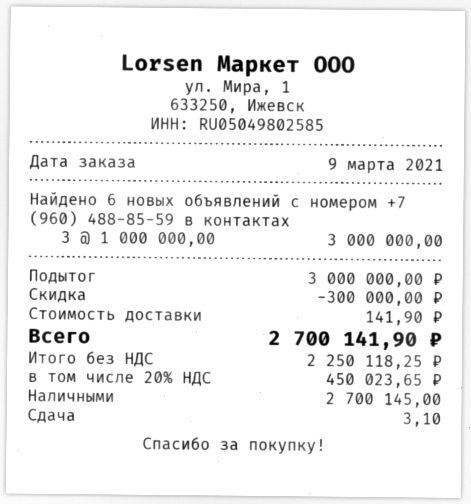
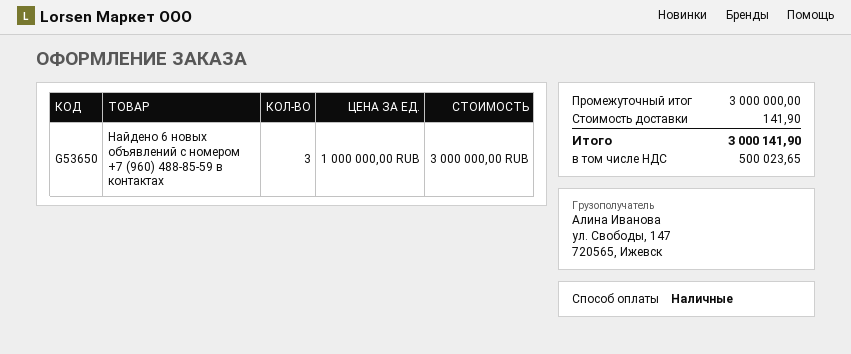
discount: 300000.00 -> none
tax: 450023.65 -> 500023.65
total: 2700141.90 -> 3000141.90

